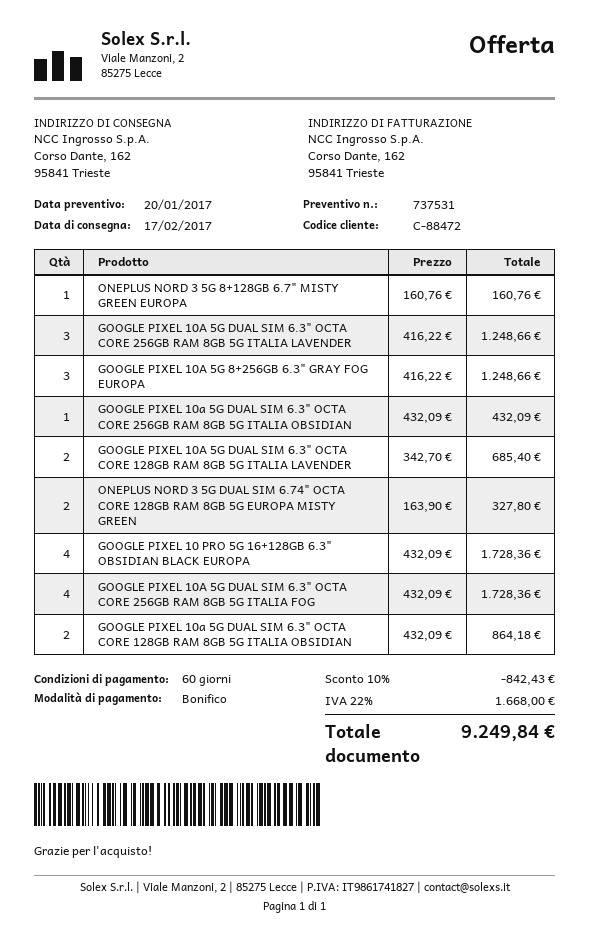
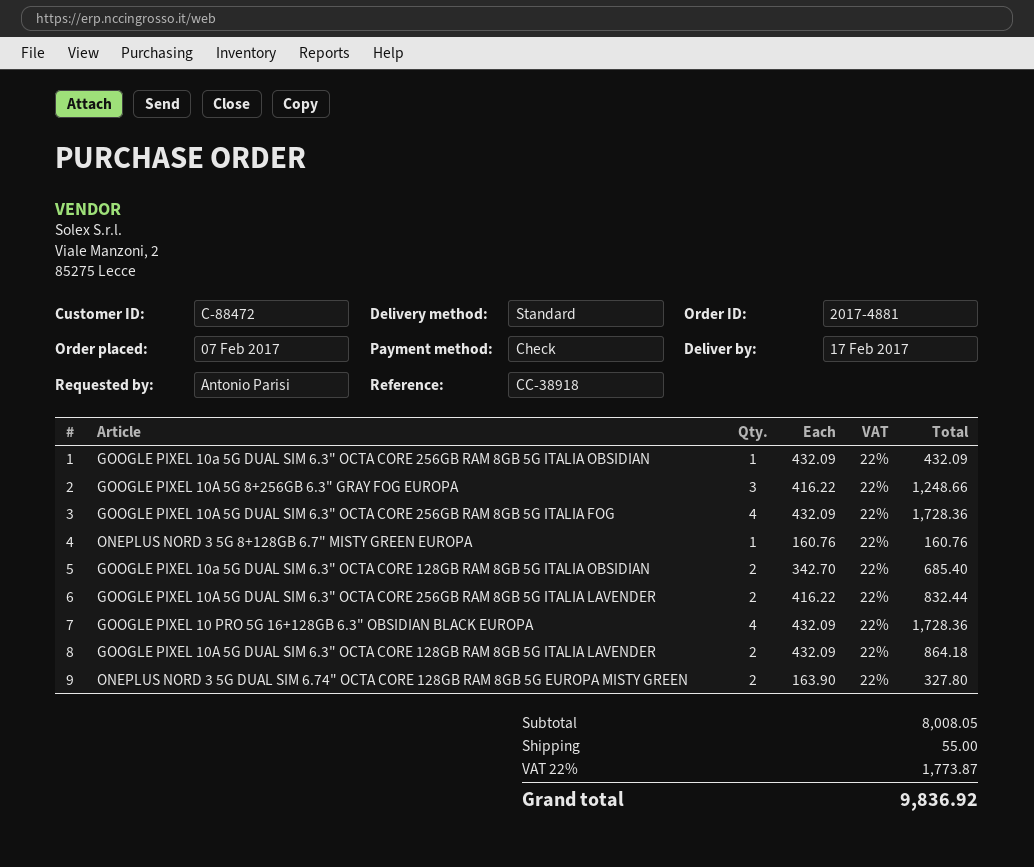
payment method: bank transfer -> cheque
GOOGLE PIXEL 10A 5G DUAL SIM 6.3" OCTA CORE 256GB RAM 8GB 5G ITALIA LAVENDER: 3 x 416.22 = 1248.66 -> 2 x 416.22 = 832.44
GOOGLE PIXEL 10A 5G DUAL SIM 6.3" OCTA CORE 128GB RAM 8GB 5G ITALIA LAVENDER: 2 x 342.70 = 685.40 -> 2 x 432.09 = 864.18
GOOGLE PIXEL 10a 5G DUAL SIM 6.3" OCTA CORE 128GB RAM 8GB 5G ITALIA OBSIDIAN: 2 x 432.09 = 864.18 -> 2 x 342.70 = 685.40
discount: 10% = 842.43 -> none
shipping: none -> 55.00
tax: 22% = 1668.00 -> 22% = 1773.87
total: 9249.84 -> 9836.92

